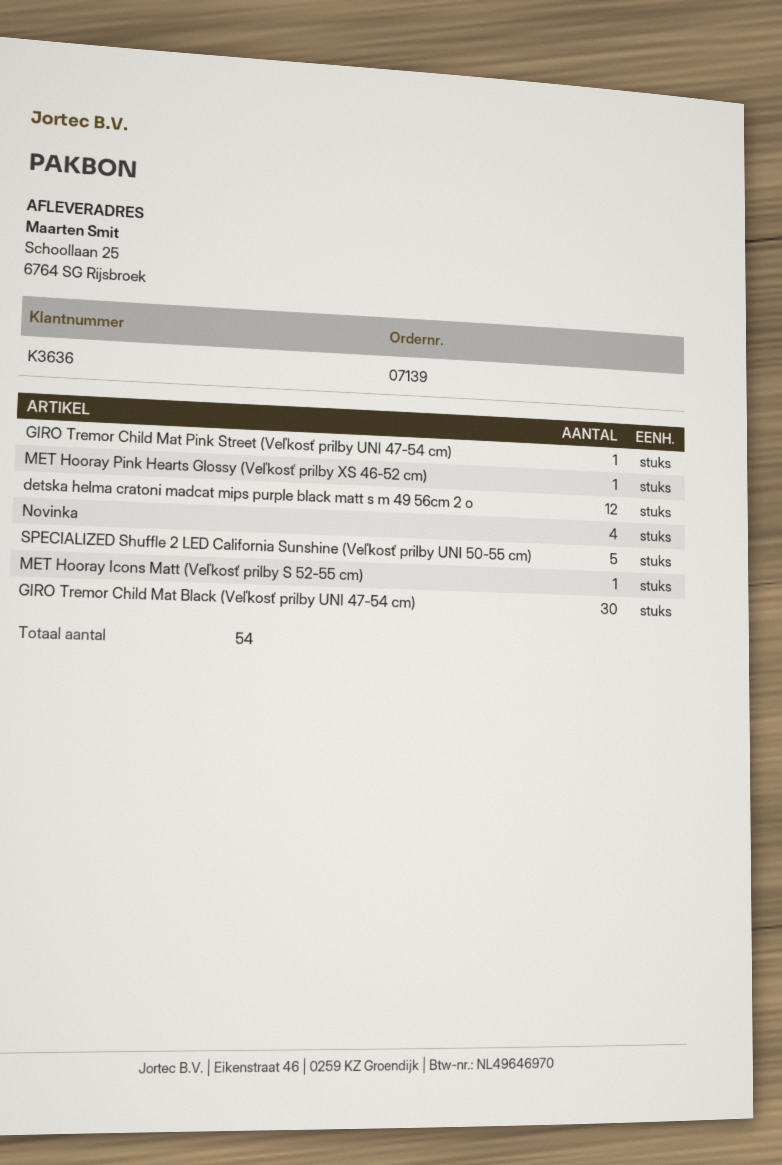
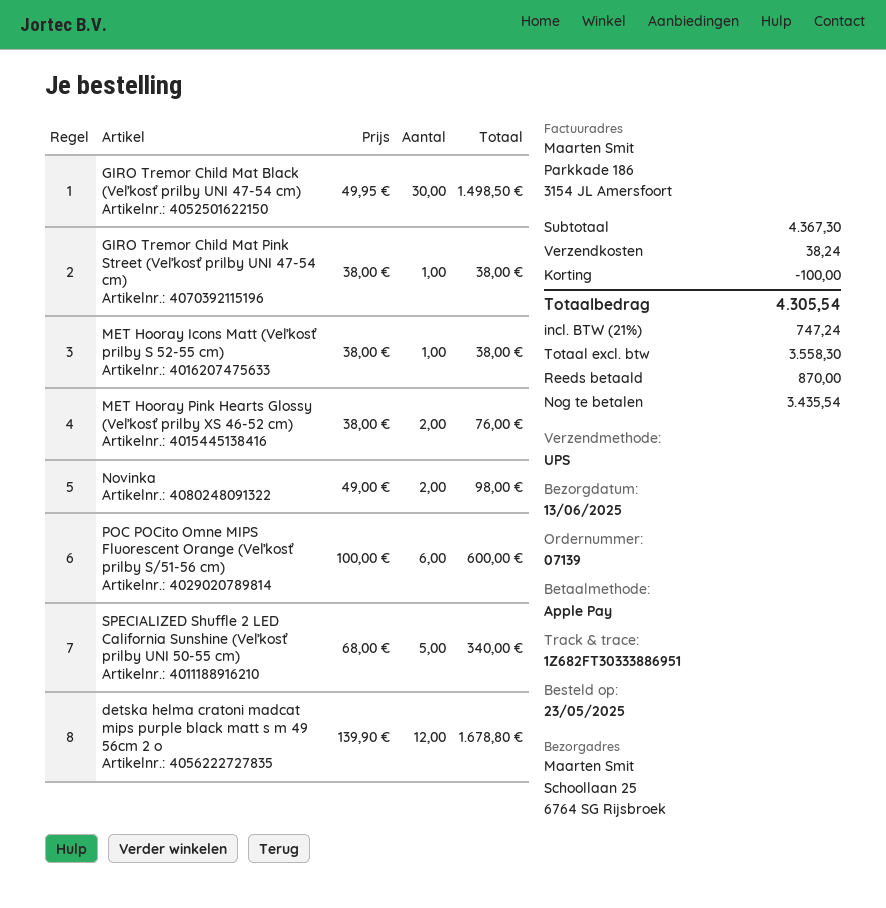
MET Hooray Pink Hearts Glossy (Veľkosť prilby XS 46-52 cm): 1 -> 2
Novinka: 4 -> 2
POC POCito Omne MIPS Fluorescent Orange (Veľkosť prilby S/51-56 cm): none -> 6

